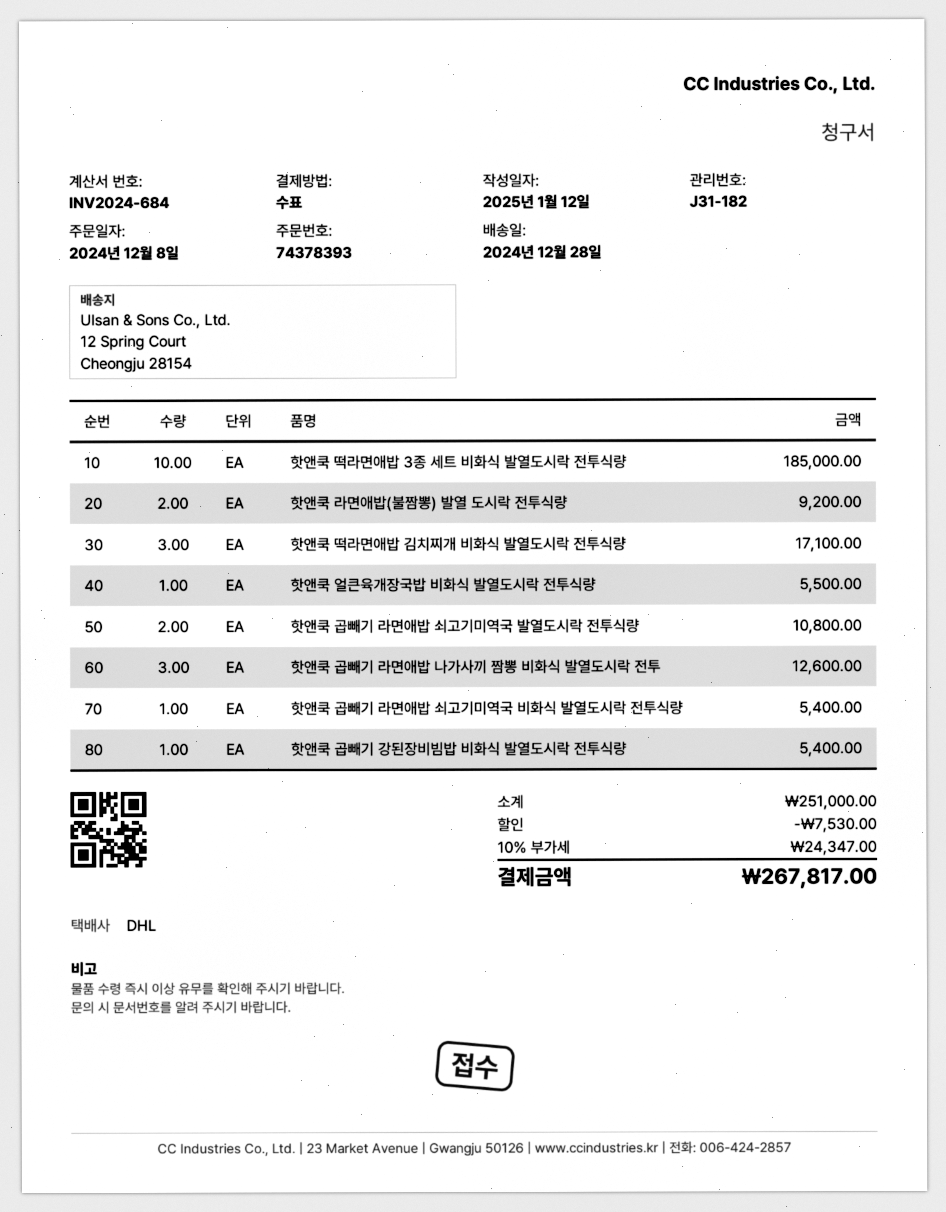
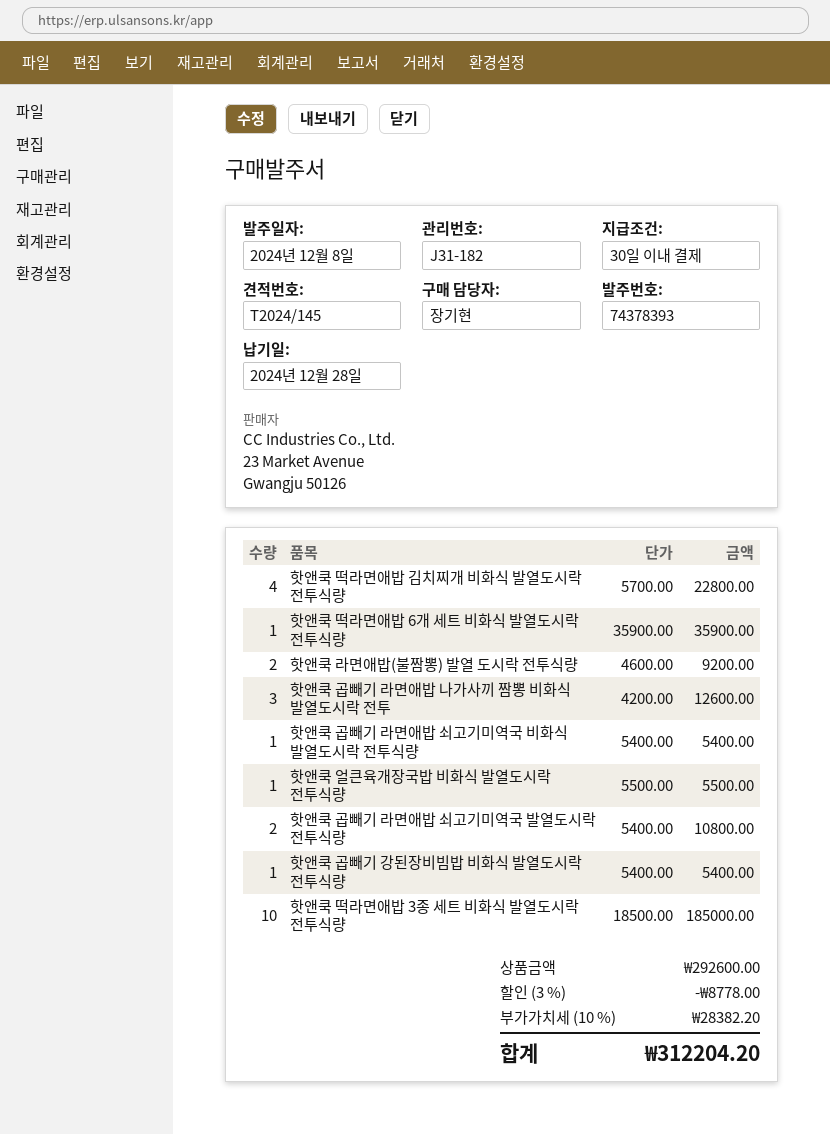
핫앤쿡 떡라면애밥 김치찌개 비화식 발열도시락 전투식량: 3 for 17100.00 -> 4 for 22800.00
핫앤쿡 떡라면애밥 6개 세트 비화식 발열도시락 전투식량: none -> 1 for 35900.00
subtotal: 251000.00 -> 292600.00
discount: 7530.00 -> 8778.00
tax: 10% = 24347.00 -> 10% = 28382.20
total: 267817.00 -> 312204.20

